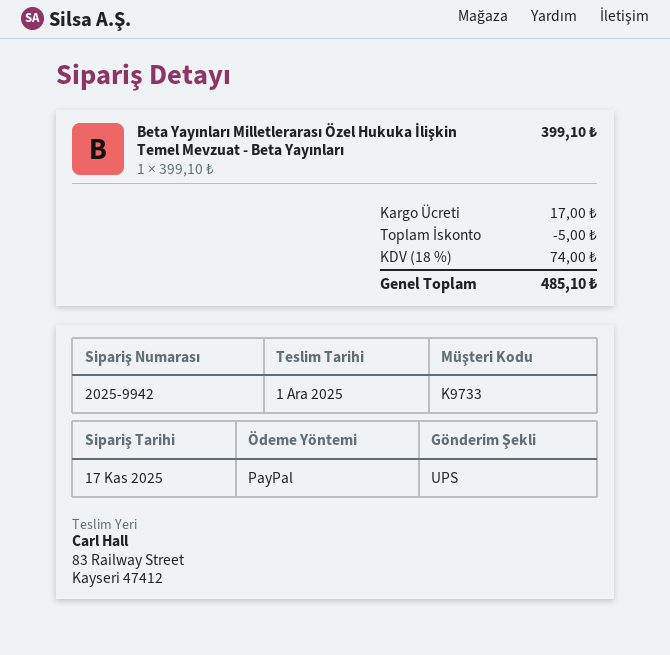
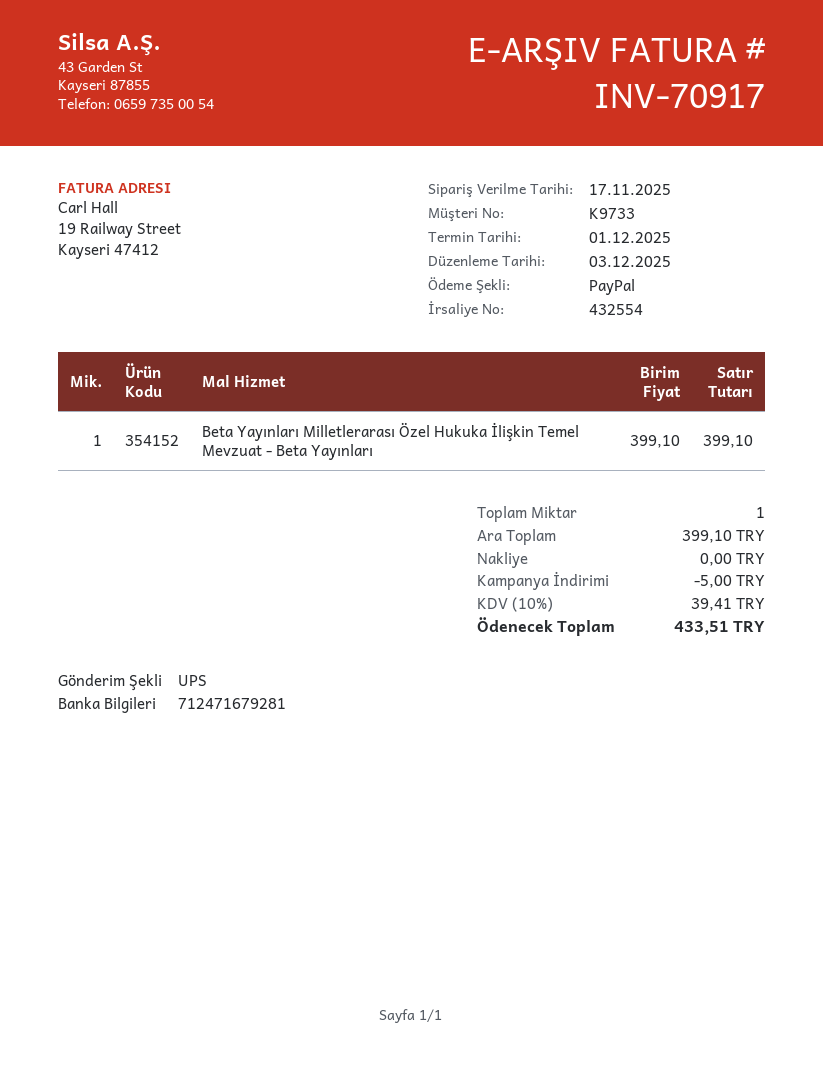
shipping: 17.00 -> 0.00
tax: 18% = 74.00 -> 10% = 39.41
total: 485.10 -> 433.51

